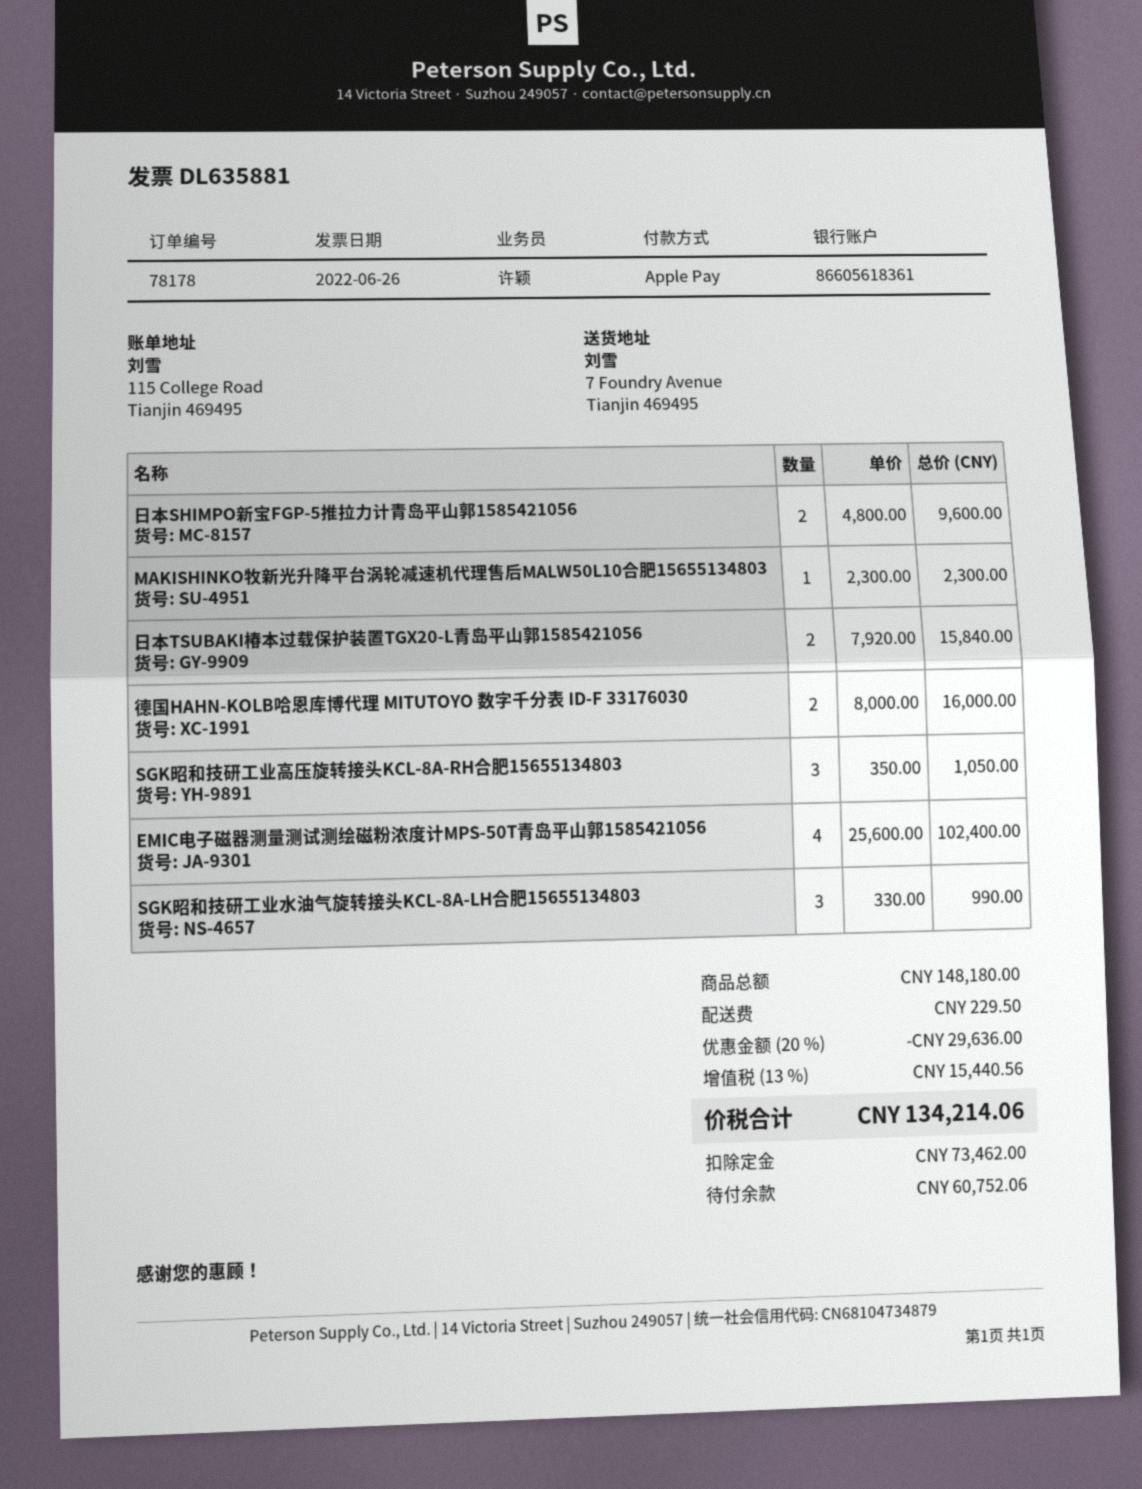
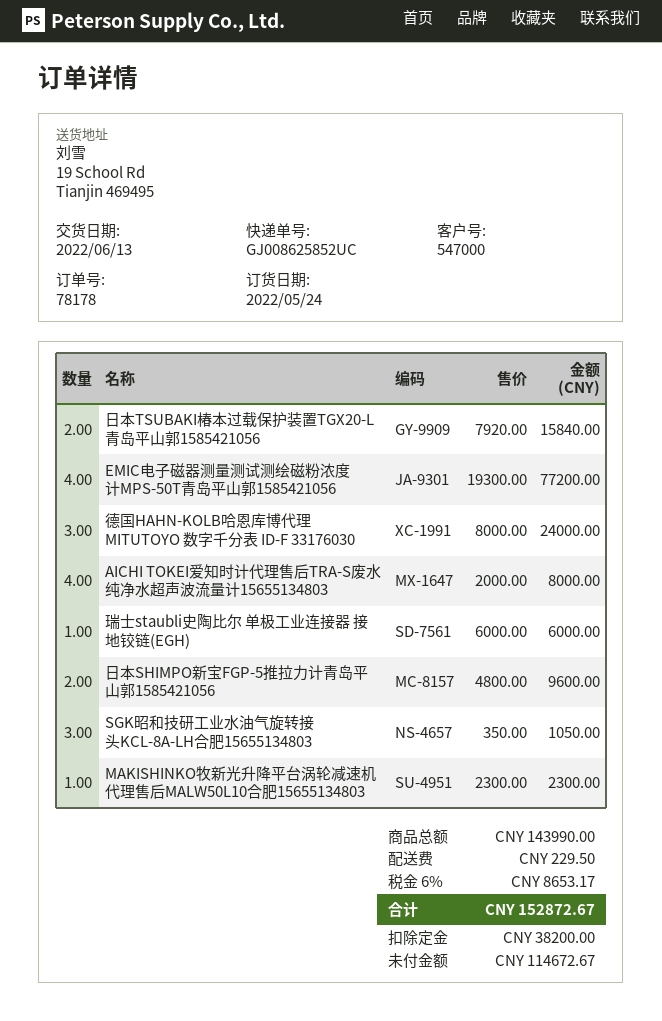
ship to: 7 Foundry Avenue, Tianjin 469495 -> 19 School Rd, Tianjin 469495
德国HAHN-KOLB哈恩库博代理 MITUTOYO 数字千分表 ID-F 33176030: 2 x 8000.00 = 16000.00 -> 3 x 8000.00 = 24000.00
SGK昭和技研工业高压旋转接头KCL-8A-RH合肥15655134803: 3 x 350.00 = 1050.00 -> none
EMIC电子磁器测量测试测绘磁粉浓度计MPS-50T青岛平山郭1585421056: 4 x 25600.00 = 102400.00 -> 4 x 19300.00 = 77200.00
SGK昭和技研工业水油气旋转接头KCL-8A-LH合肥15655134803: 3 x 330.00 = 990.00 -> 3 x 350.00 = 1050.00
AICHI TOKEI爱知时计代理售后TRA-S废水纯净水超声波流量计15655134803: none -> 4 x 2000.00 = 8000.00
瑞士staubli史陶比尔 单极工业连接器 接地铰链(EGH): none -> 1 x 6000.00 = 6000.00
subtotal: 148180.00 -> 143990.00
discount: 20% = 29636.00 -> none
tax: 13% = 15440.56 -> 6% = 8653.17
total: 134214.06 -> 152872.67
deposit: 73462.00 -> 38200.00
balance: 60752.06 -> 114672.67

